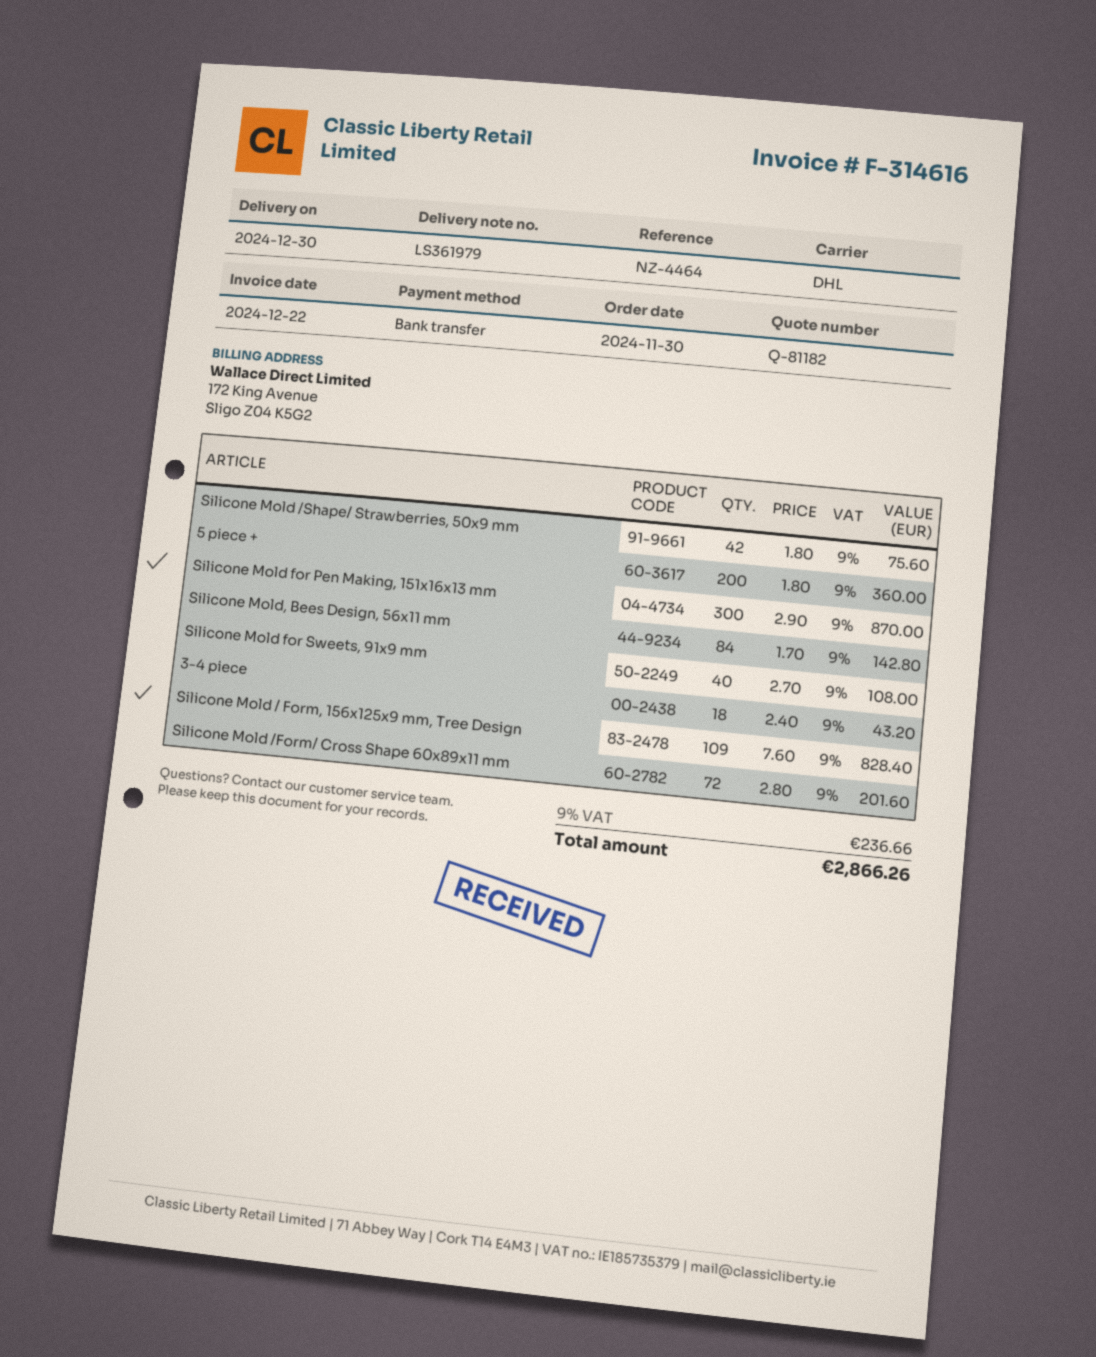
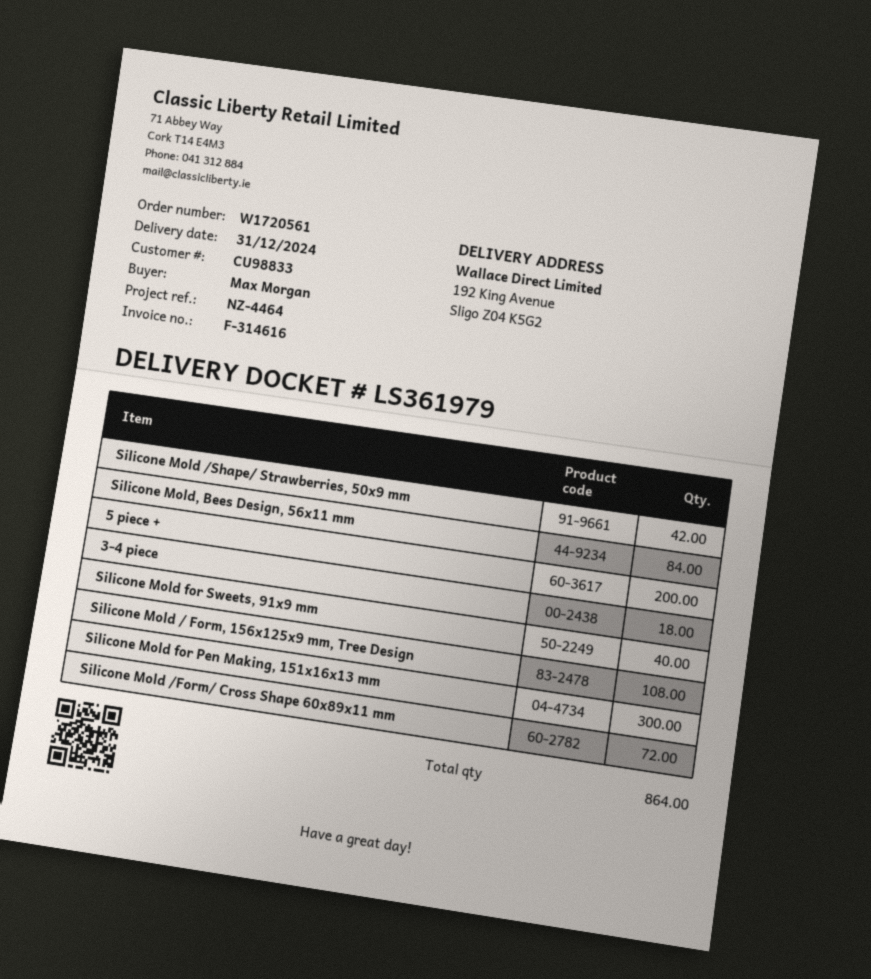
delivery date: 2024-12-30 -> 2024-12-31
Silicone Mold / Form, 156x125x9 mm, Tree Design: 109 -> 108

